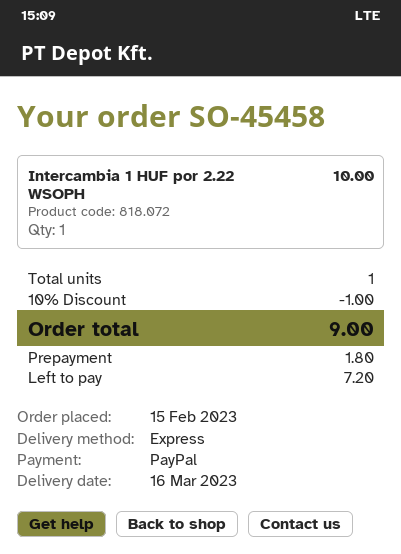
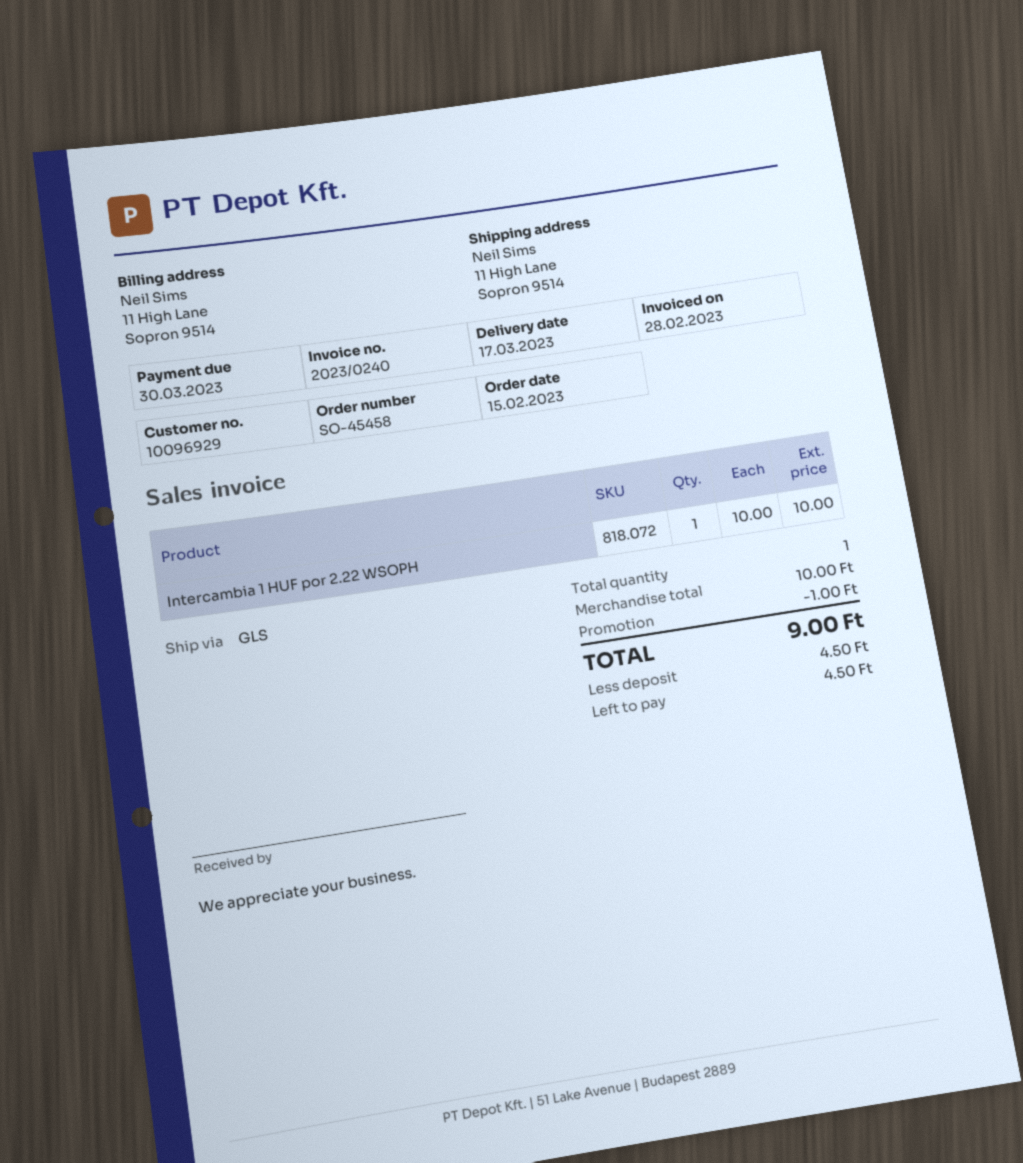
delivery date: 2023-03-16 -> 2023-03-17
shipping method: express -> GLS
deposit: 1.80 -> 4.50
balance: 7.20 -> 4.50

